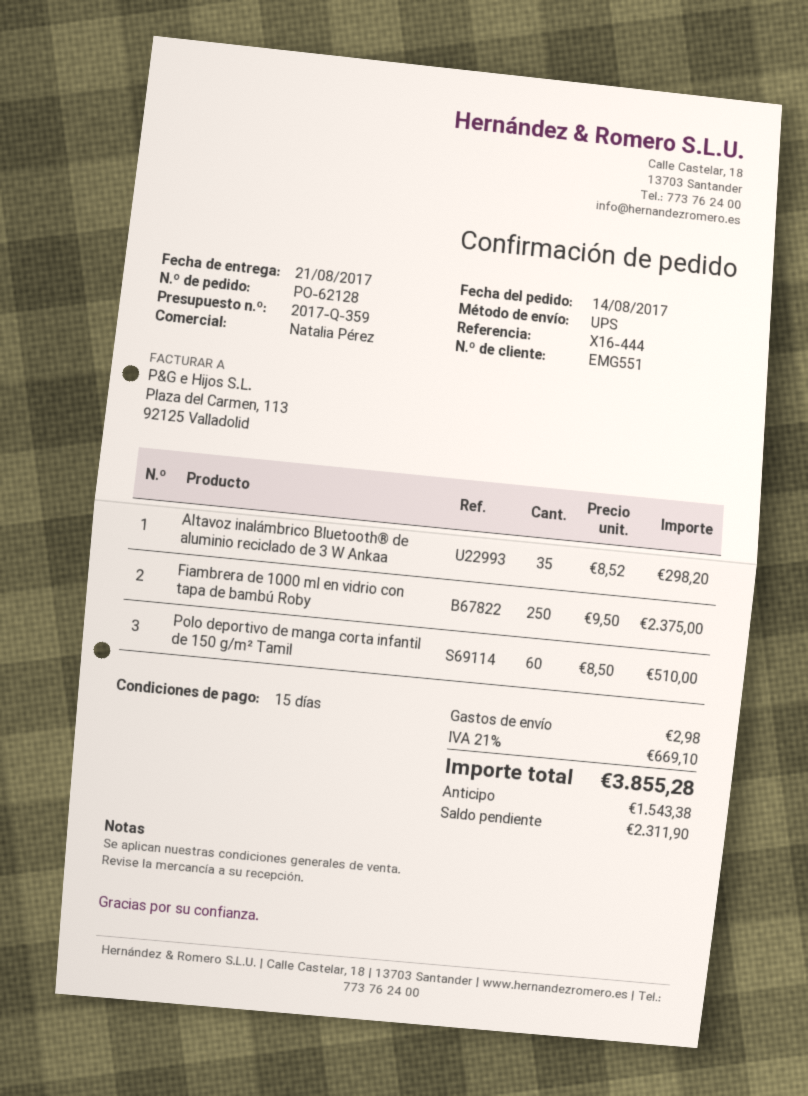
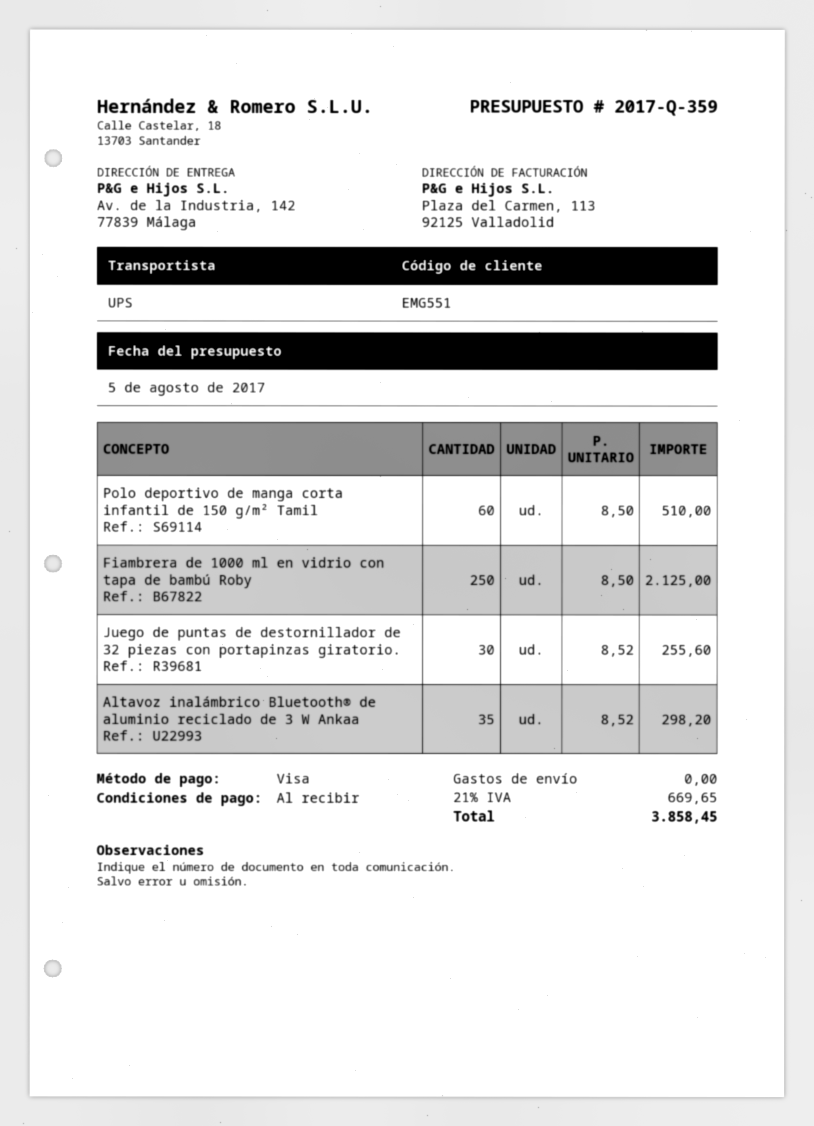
payment terms: 15 days -> on receipt
Fiambrera de 1000 ml en vidrio con tapa de bambú Roby: 250 x 9.50 = 2375.00 -> 250 x 8.50 = 2125.00
Juego de puntas de destornillador de 32 piezas con portapinzas giratorio.: none -> 30 x 8.52 = 255.60
shipping: 2.98 -> 0.00
tax: 21% = 669.10 -> 21% = 669.65
total: 3855.28 -> 3858.45

